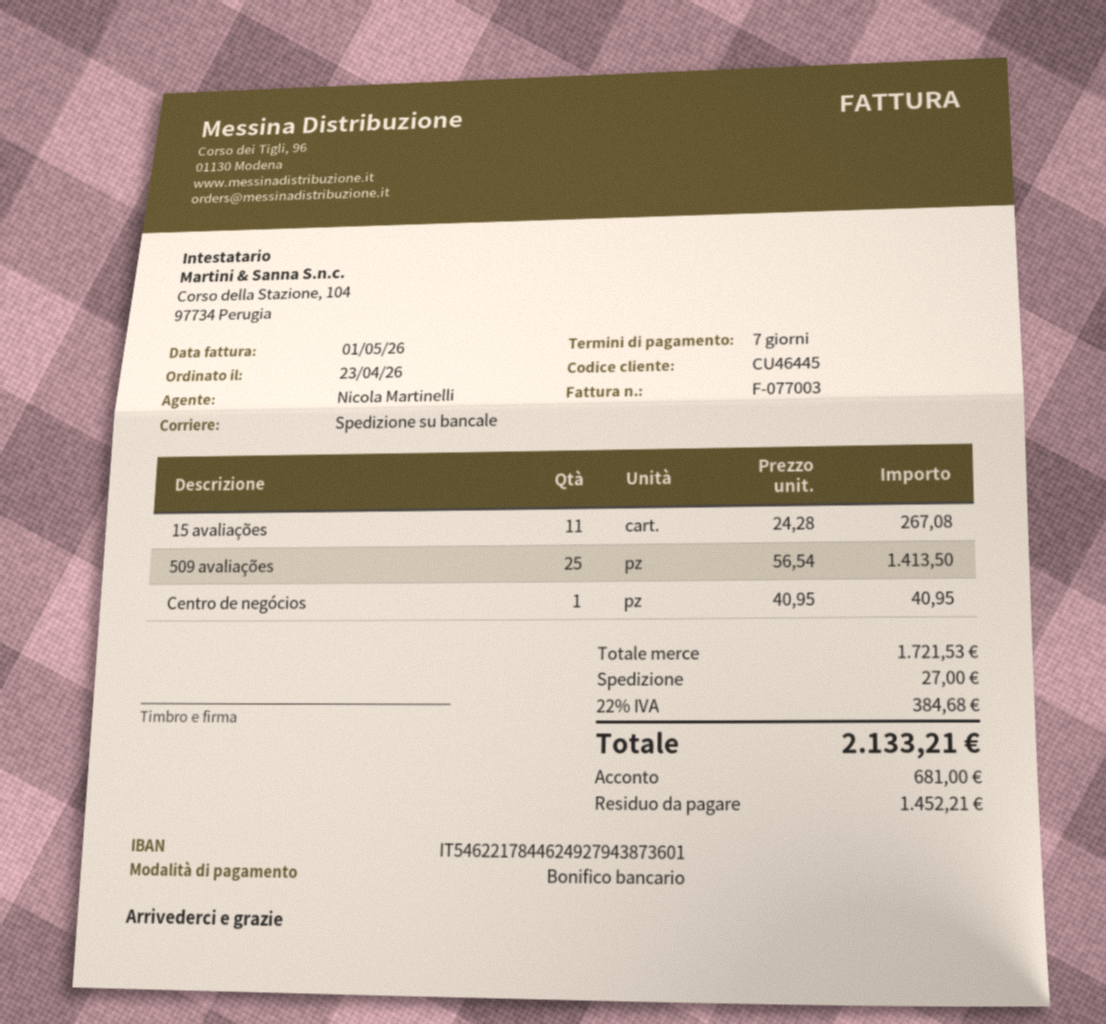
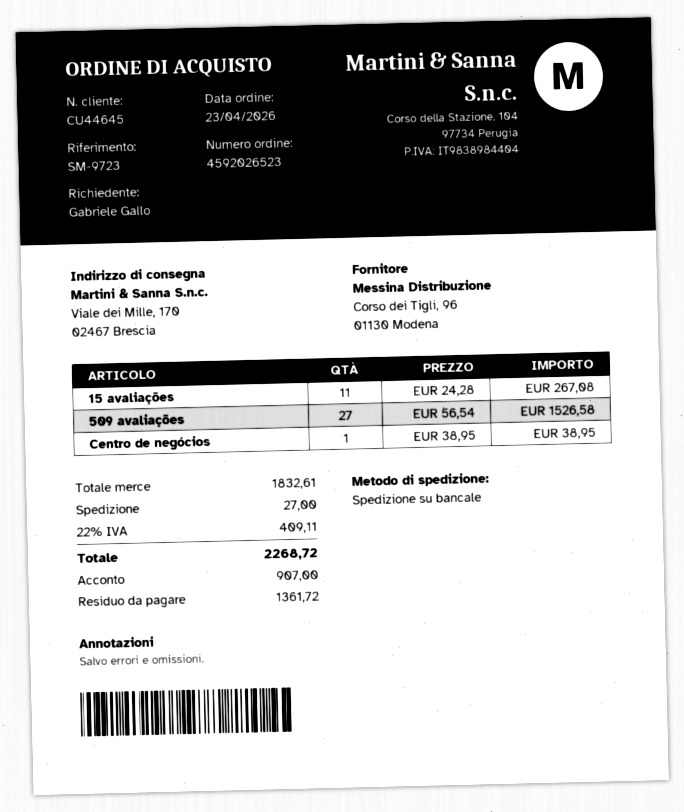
customer number: CU46445 -> CU44645
509 avaliações: 25 x 56.54 = 1413.50 -> 27 x 56.54 = 1526.58
Centro de negócios: 1 x 40.95 = 40.95 -> 1 x 38.95 = 38.95
subtotal: 1721.53 -> 1832.61
tax: 22% = 384.68 -> 22% = 409.11
total: 2133.21 -> 2268.72
deposit: 681.00 -> 907.00
balance: 1452.21 -> 1361.72

